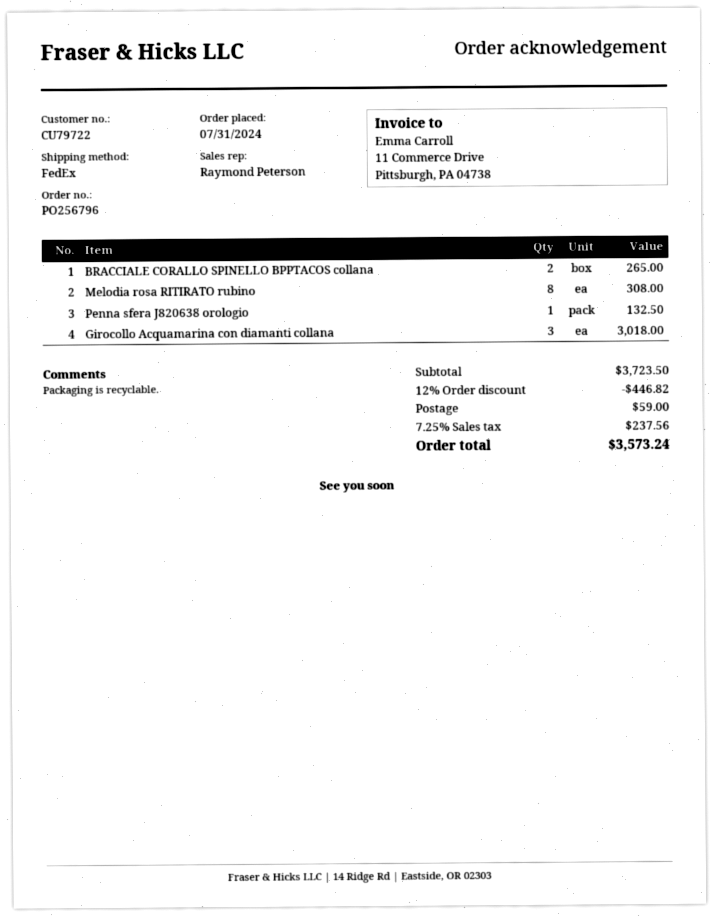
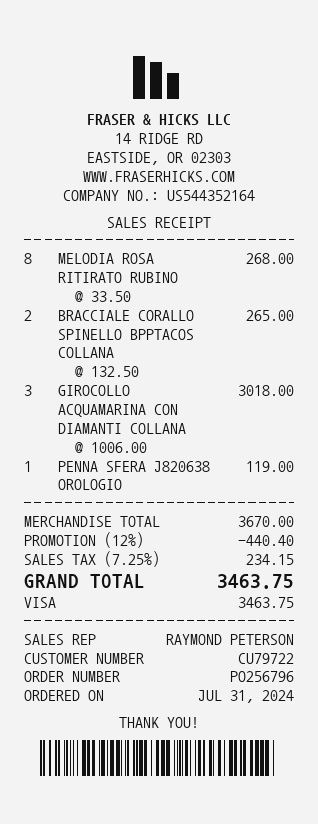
Melodia rosa RITIRATO rubino: 8 for 308.00 -> 8 for 268.00
Penna sfera J820638 orologio: 1 for 132.50 -> 1 for 119.00
subtotal: 3723.50 -> 3670.00
discount: 12% = 446.82 -> 12% = 440.40
shipping: 59.00 -> none
tax: 7.25% = 237.56 -> 7.25% = 234.15
total: 3573.24 -> 3463.75

